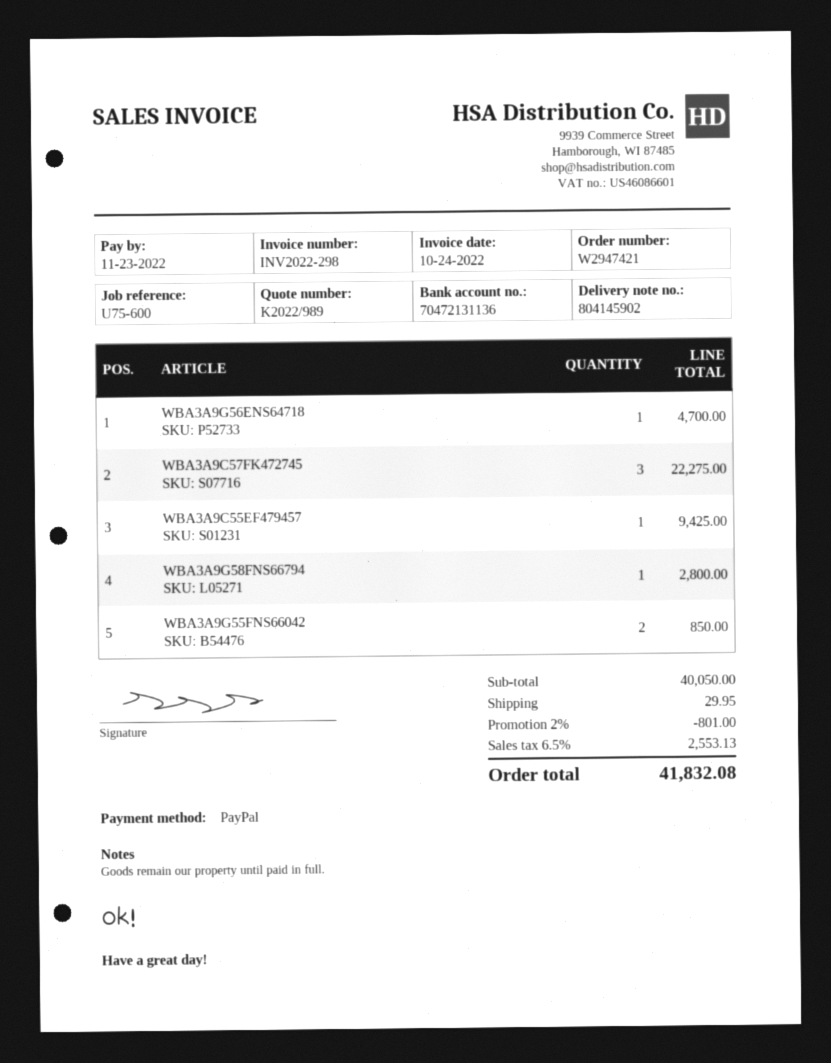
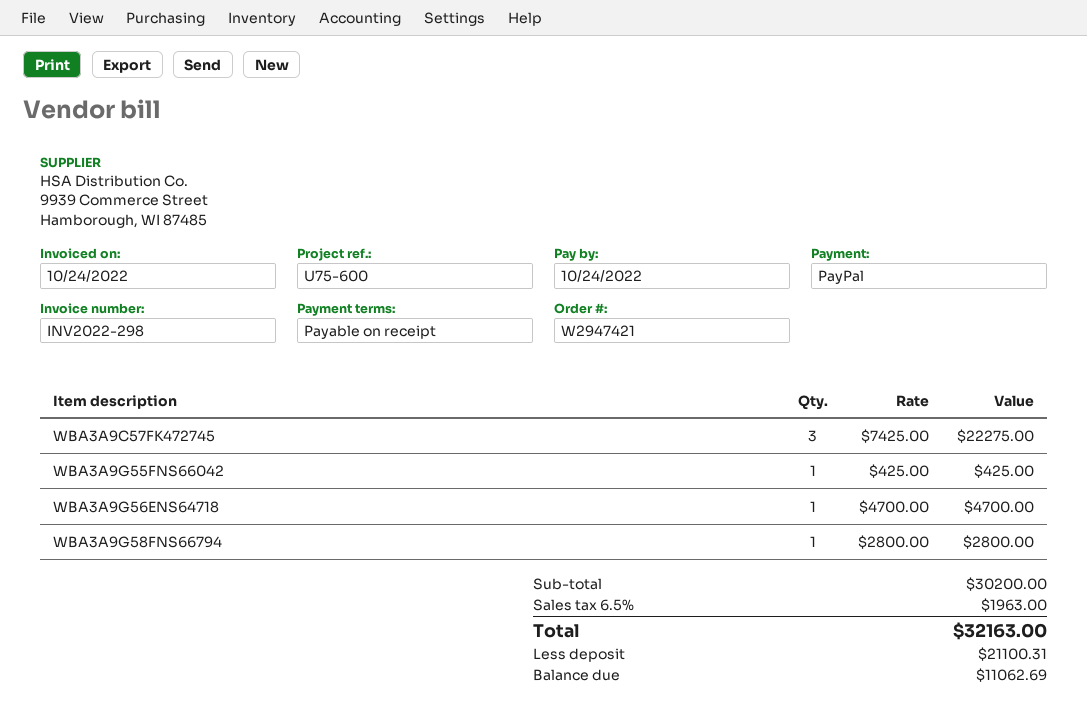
due date: 2022-11-23 -> 2022-10-24
WBA3A9C55EF479457: 1 for 9425.00 -> none
WBA3A9G55FNS66042: 2 for 850.00 -> 1 for 425.00
subtotal: 40050.00 -> 30200.00
discount: 2% = 801.00 -> none
shipping: 29.95 -> none
tax: 6.5% = 2553.13 -> 6.5% = 1963.00
total: 41832.08 -> 32163.00

